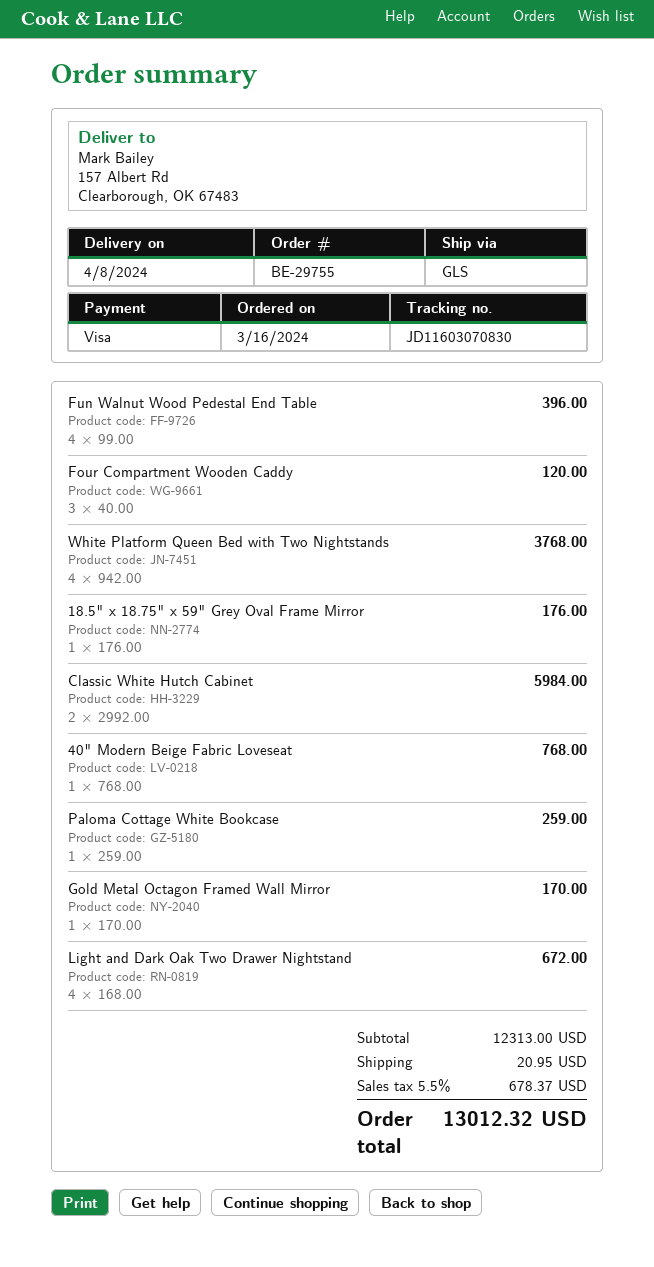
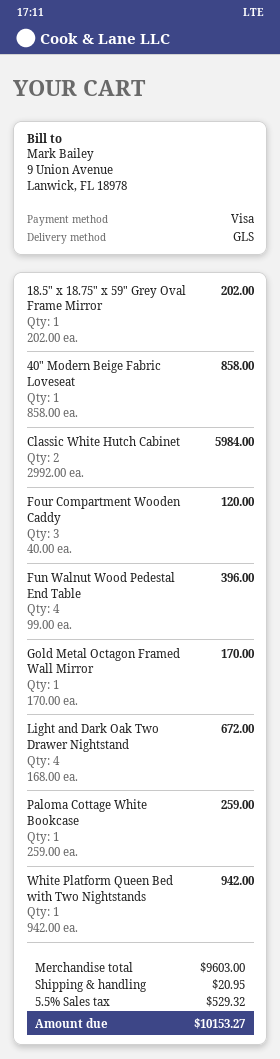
White Platform Queen Bed with Two Nightstands: 4 x 942.00 = 3768.00 -> 1 x 942.00 = 942.00
18.5" x 18.75" x 59" Grey Oval Frame Mirror: 1 x 176.00 = 176.00 -> 1 x 202.00 = 202.00
40" Modern Beige Fabric Loveseat: 1 x 768.00 = 768.00 -> 1 x 858.00 = 858.00
subtotal: 12313.00 -> 9603.00
tax: 5.5% = 678.37 -> 5.5% = 529.32
total: 13012.32 -> 10153.27

